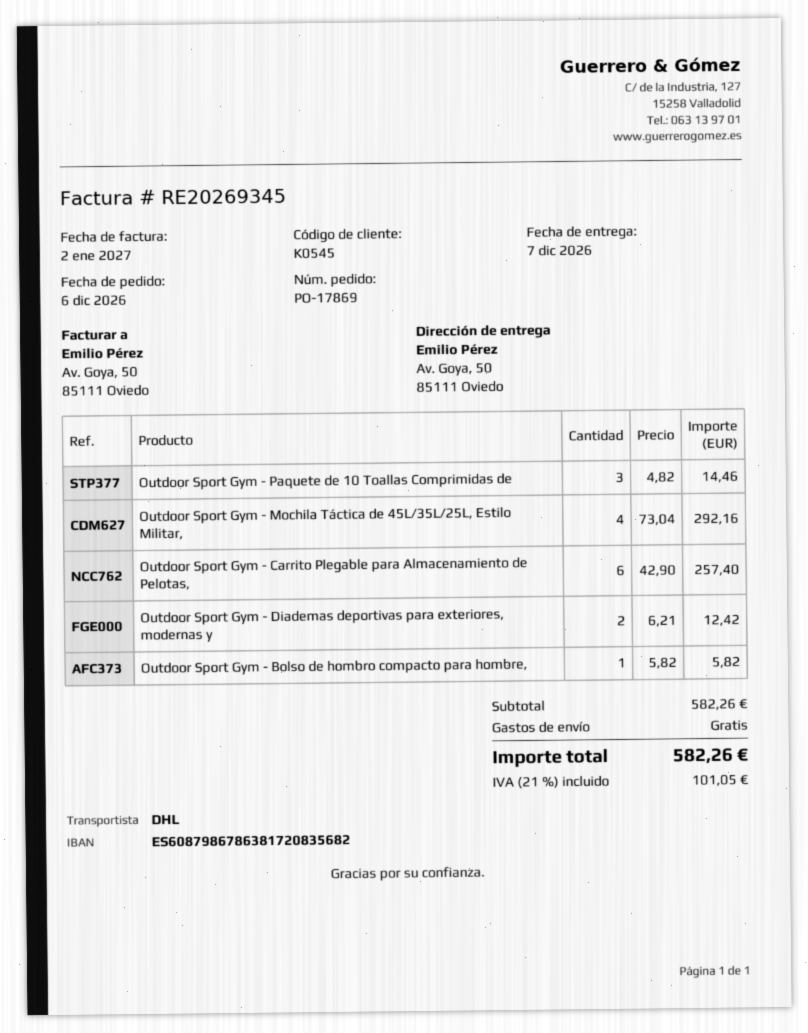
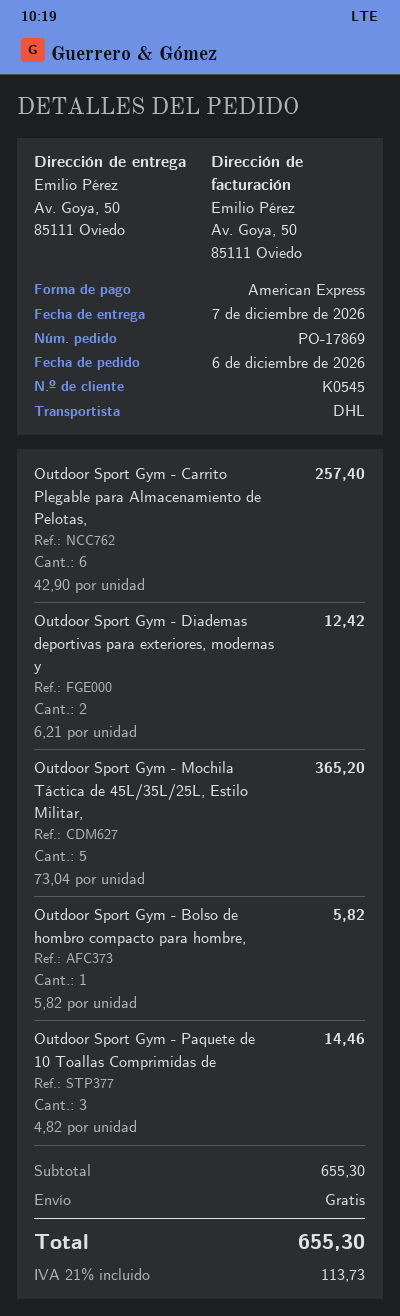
Outdoor Sport Gym - Mochila Táctica de 45L/35L/25L, Estilo Militar,: 4 x 73.04 = 292.16 -> 5 x 73.04 = 365.20
subtotal: 582.26 -> 655.30
tax: 21% = 101.05 -> 21% = 113.73
total: 582.26 -> 655.30

